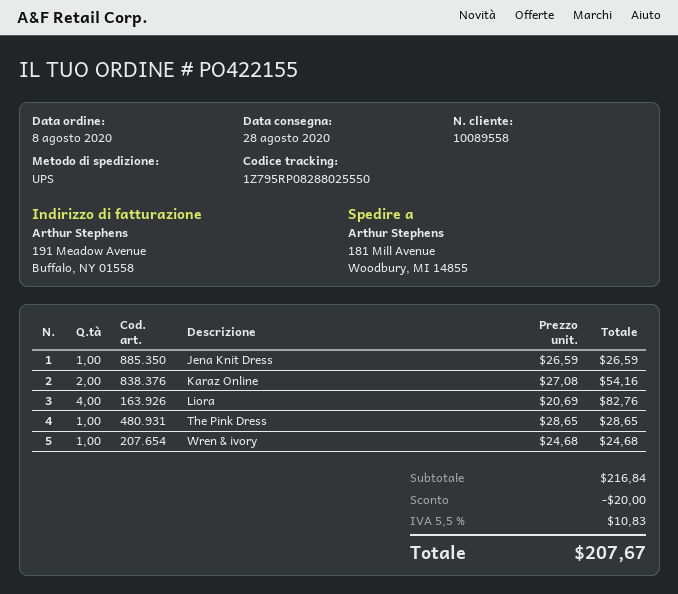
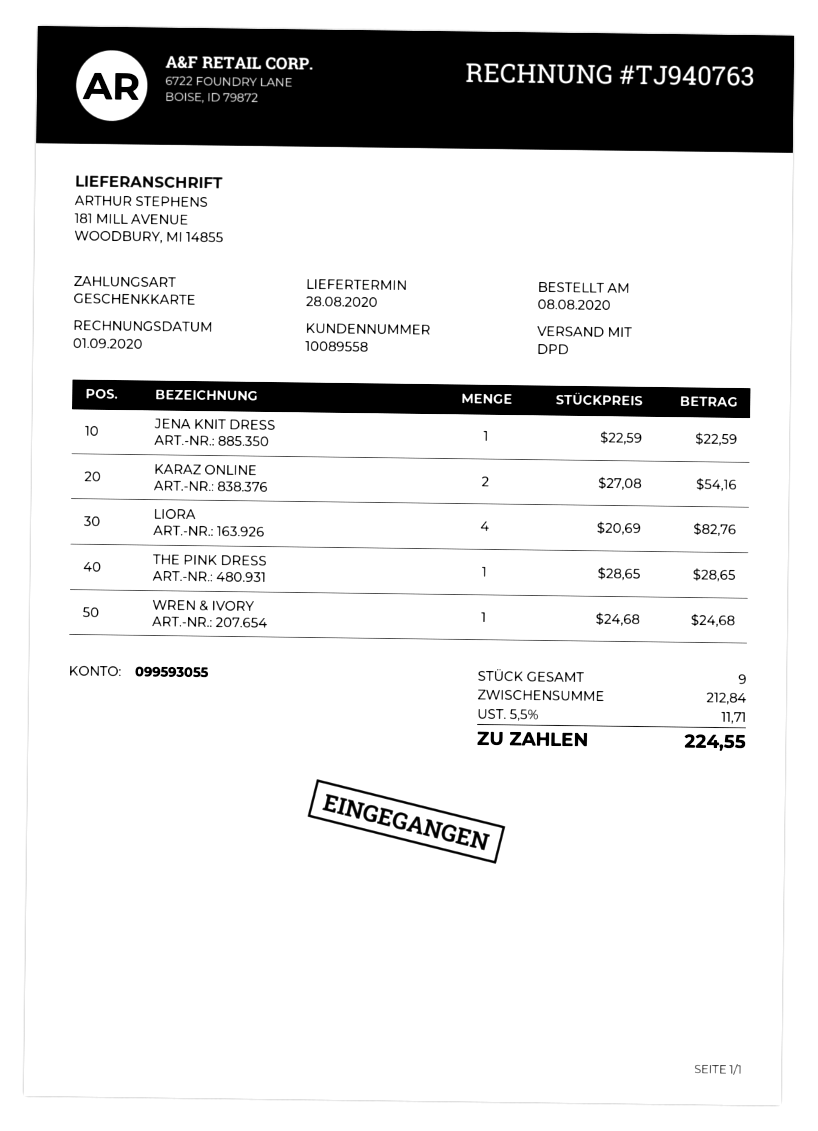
shipping method: UPS -> DPD
Jena Knit Dress: 1 x 26.59 = 26.59 -> 1 x 22.59 = 22.59
subtotal: 216.84 -> 212.84
discount: 20.00 -> none
tax: 5.5% = 10.83 -> 5.5% = 11.71
total: 207.67 -> 224.55

